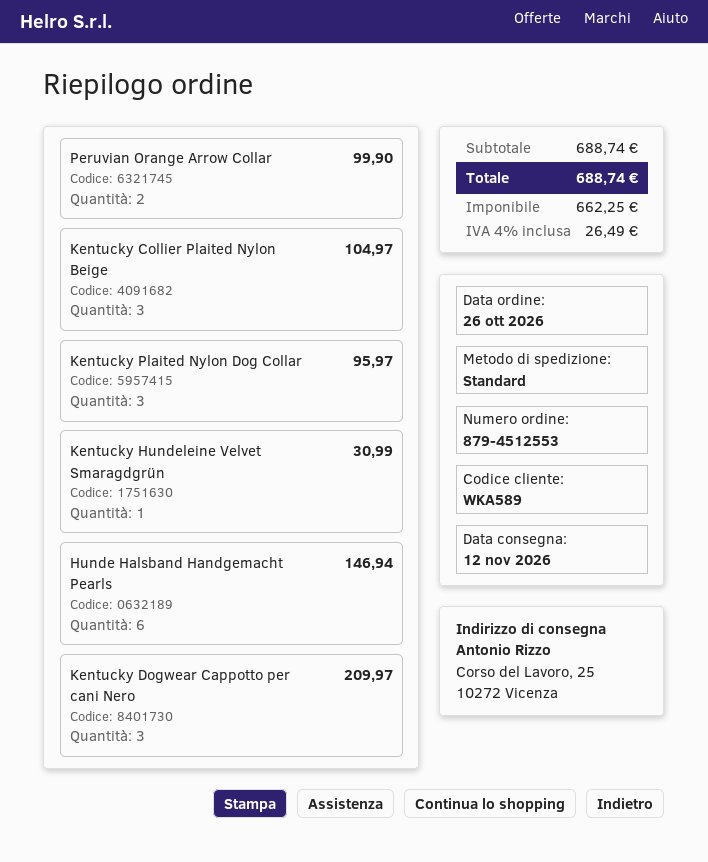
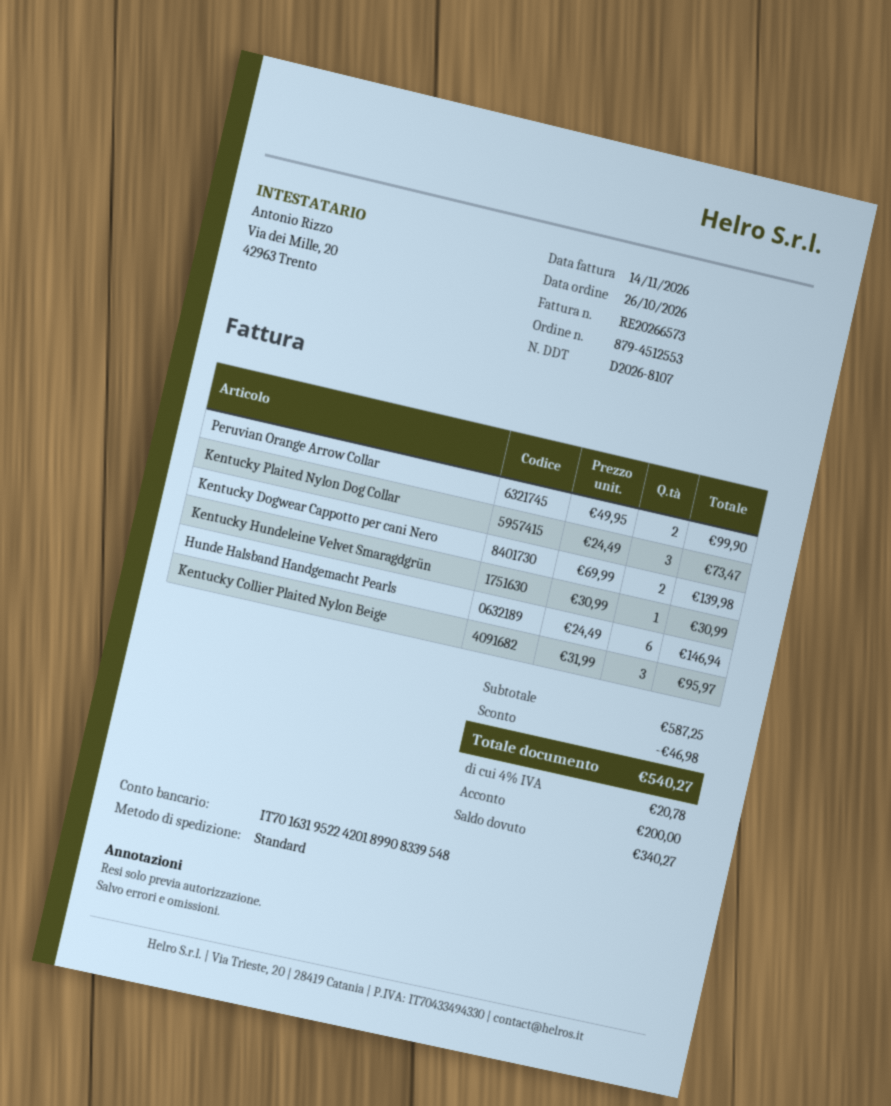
Kentucky Collier Plaited Nylon Beige: 3 for 104.97 -> 3 for 95.97
Kentucky Plaited Nylon Dog Collar: 3 for 95.97 -> 3 for 73.47
Kentucky Dogwear Cappotto per cani Nero: 3 for 209.97 -> 2 for 139.98
subtotal: 688.74 -> 587.25
discount: none -> 46.98
tax: 4% = 26.49 -> 4% = 20.78
total: 688.74 -> 540.27

